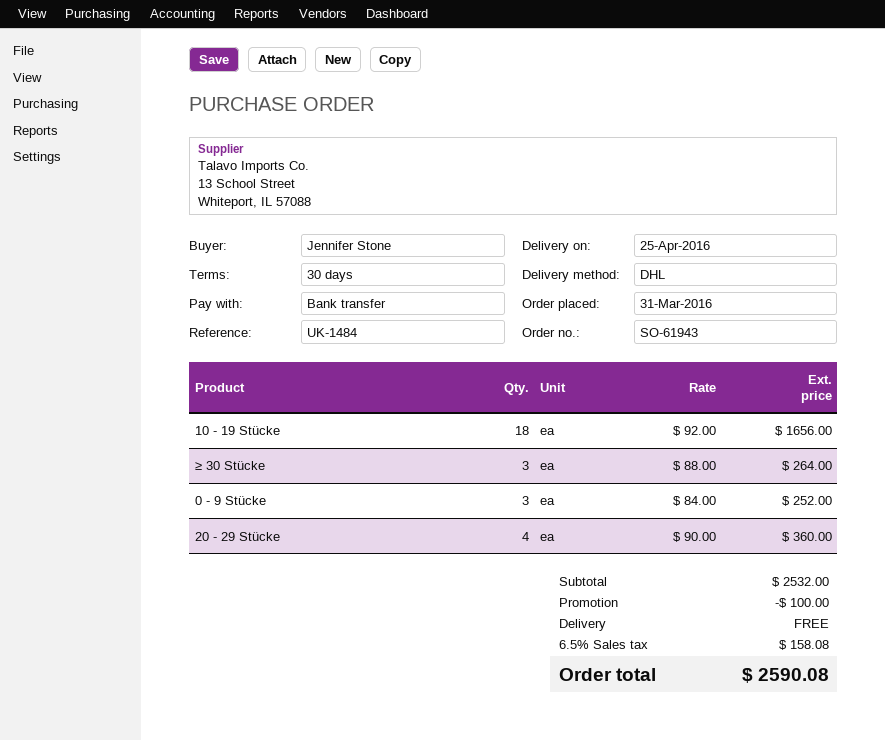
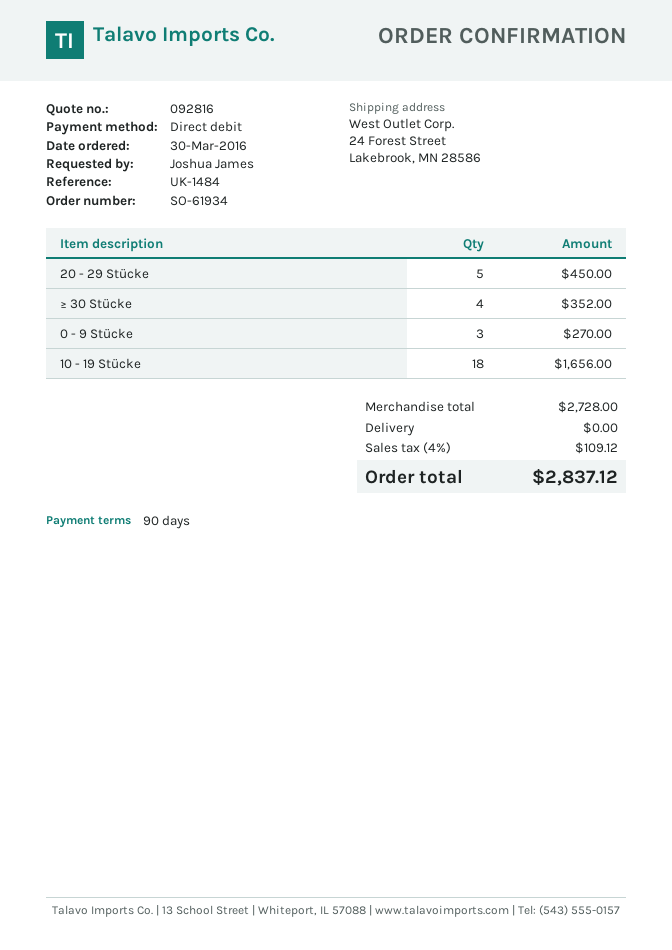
order number: SO-61943 -> SO-61934
order date: 2016-03-31 -> 2016-03-30
payment terms: 30 days -> 90 days
ordered by: Jennifer Stone -> Joshua James
payment method: bank transfer -> direct debit
≥ 30 Stücke: 3 for 264.00 -> 4 for 352.00
0 - 9 Stücke: 3 for 252.00 -> 3 for 270.00
20 - 29 Stücke: 4 for 360.00 -> 5 for 450.00
subtotal: 2532.00 -> 2728.00
discount: 100.00 -> none
tax: 6.5% = 158.08 -> 4% = 109.12
total: 2590.08 -> 2837.12

